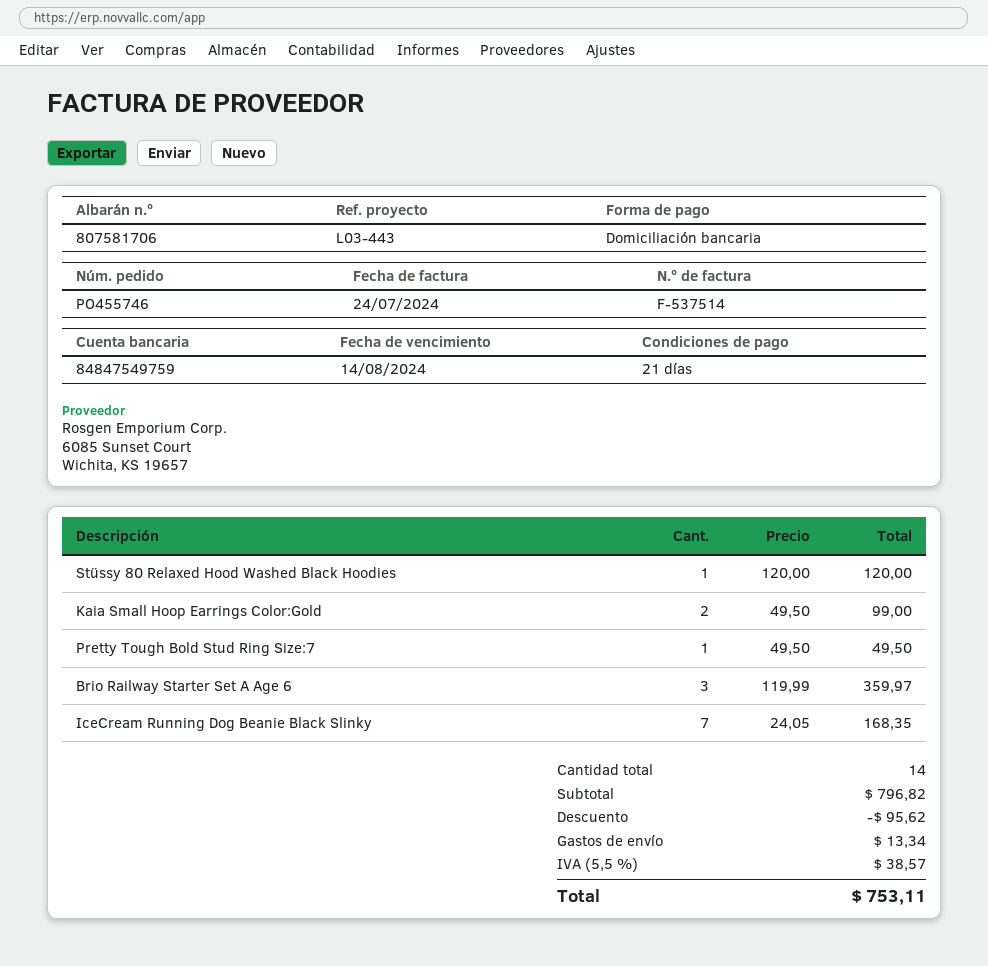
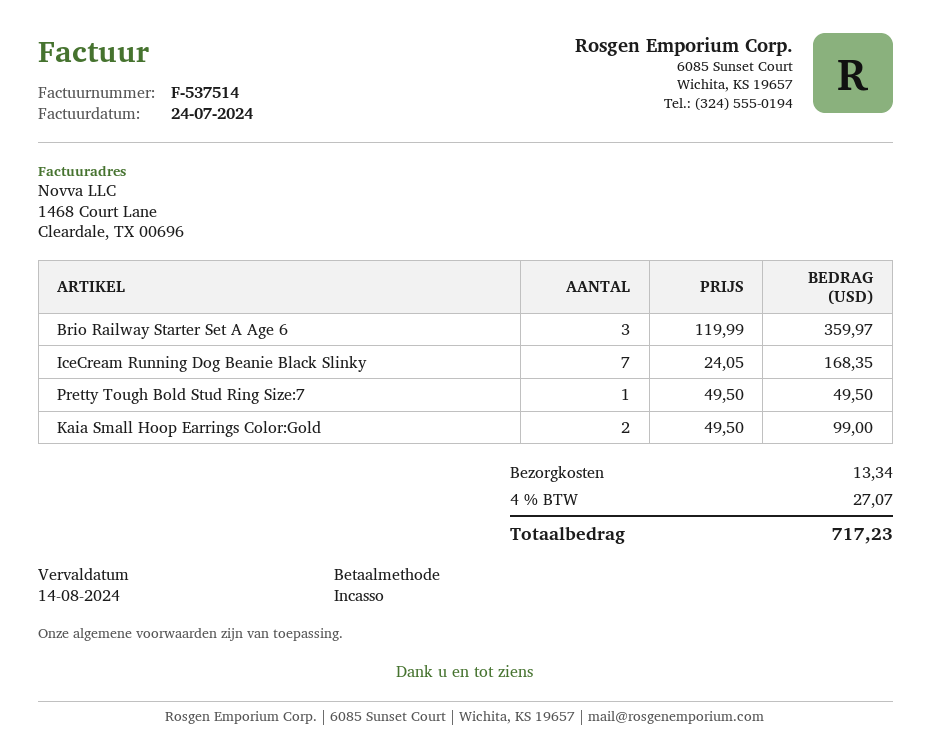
Stüssy 80 Relaxed Hood Washed Black Hoodies: 1 x 120.00 = 120.00 -> none
discount: 95.62 -> none
tax: 5.5% = 38.57 -> 4% = 27.07
total: 753.11 -> 717.23

